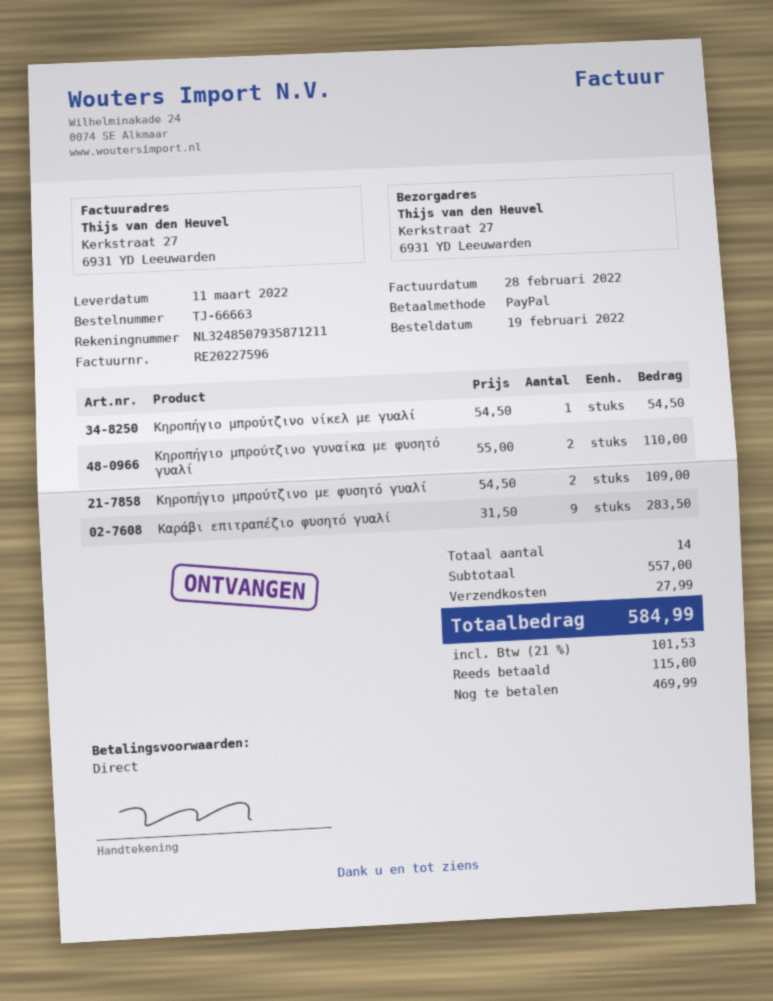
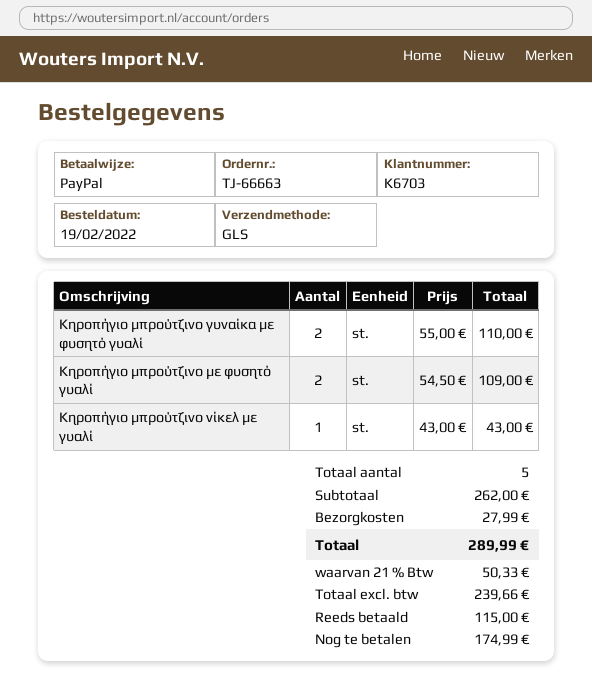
Κηροπήγιο μπρούτζινο νίκελ με γυαλί: 1 x 54.50 = 54.50 -> 1 x 43.00 = 43.00
Καράβι επιτραπέζιο φυσητό γυαλί: 9 x 31.50 = 283.50 -> none
total quantity: 14 -> 5
subtotal: 557.00 -> 262.00
tax: 21% = 101.53 -> 21% = 50.33
total: 584.99 -> 289.99
balance: 469.99 -> 174.99

